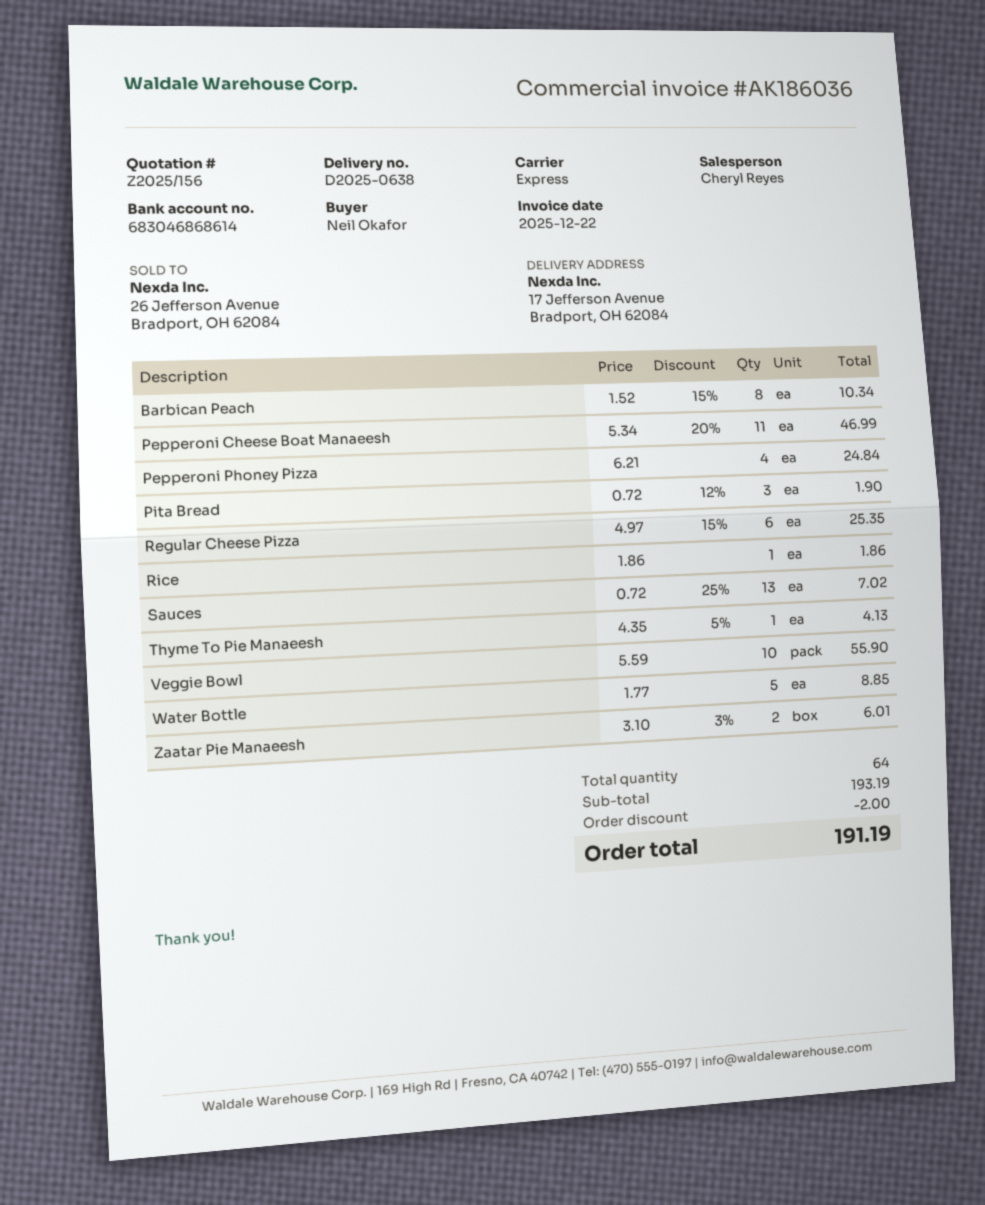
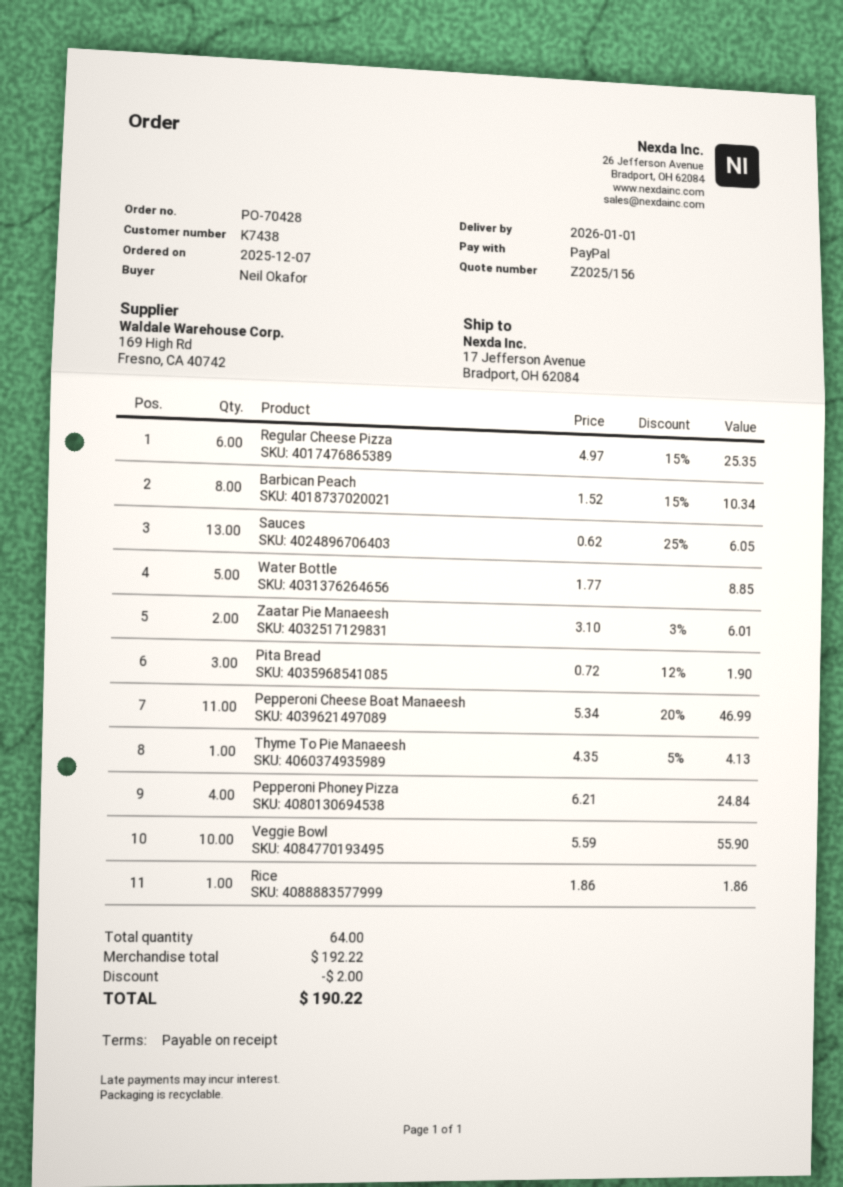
Sauces: 13 x 0.72 - 25% = 7.02 -> 13 x 0.62 - 25% = 6.05
subtotal: 193.19 -> 192.22
total: 191.19 -> 190.22

